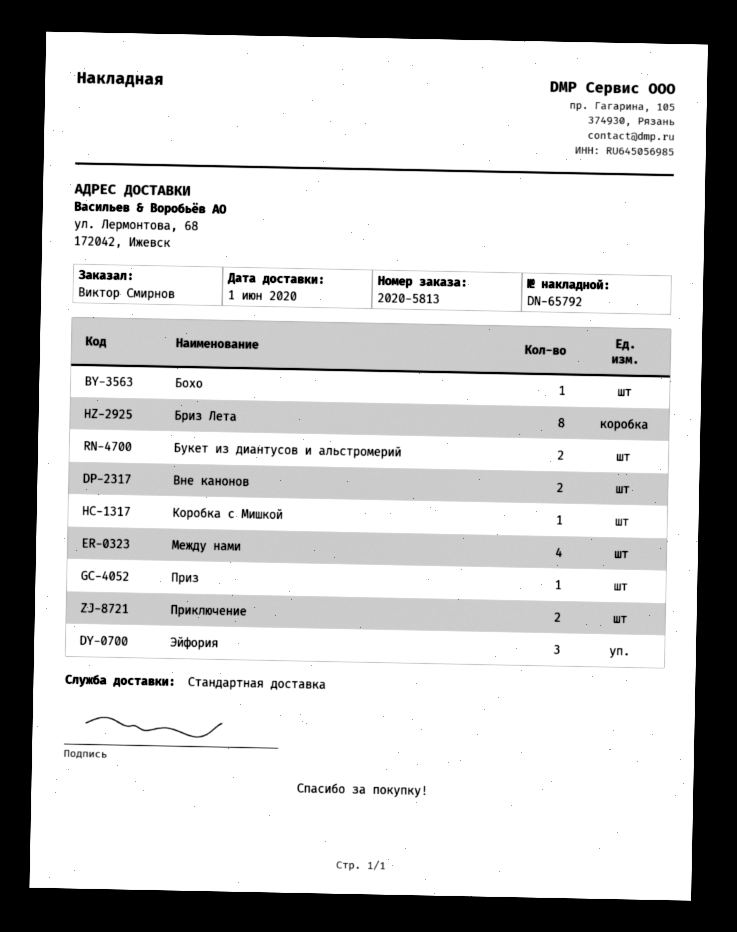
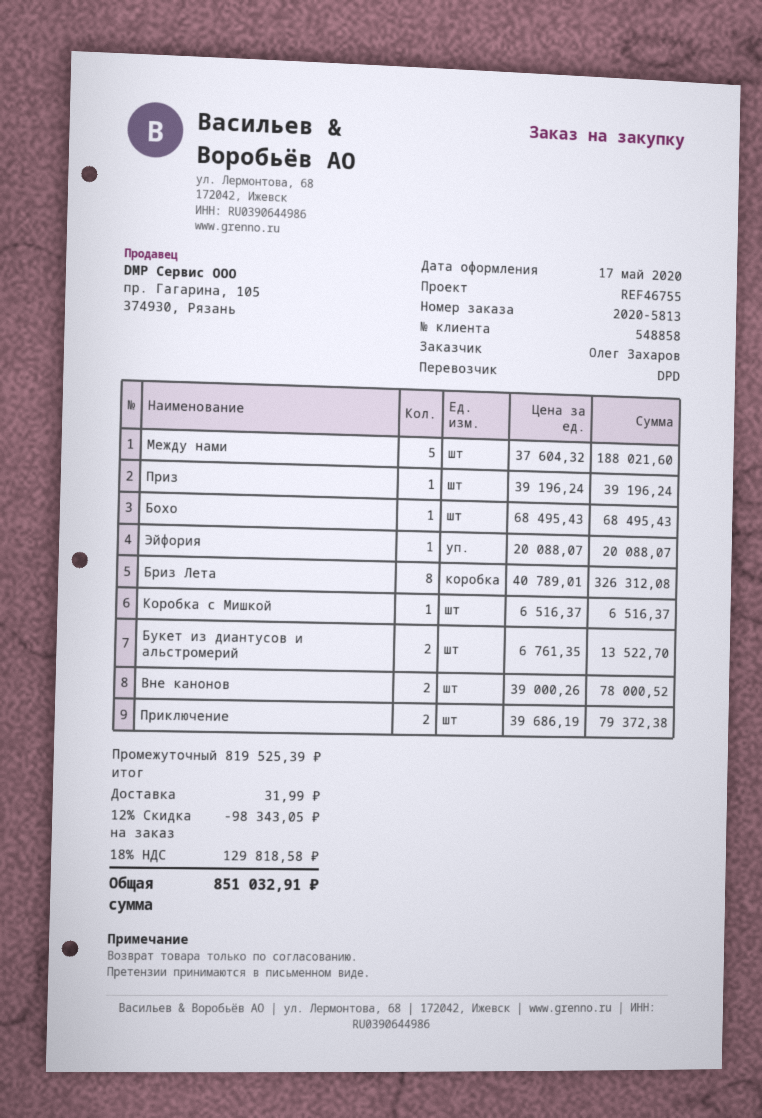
ordered by: Виктор Смирнов -> Олег Захаров
shipping method: standard -> DPD
Между нами: 4 -> 5
Эйфория: 3 -> 1

